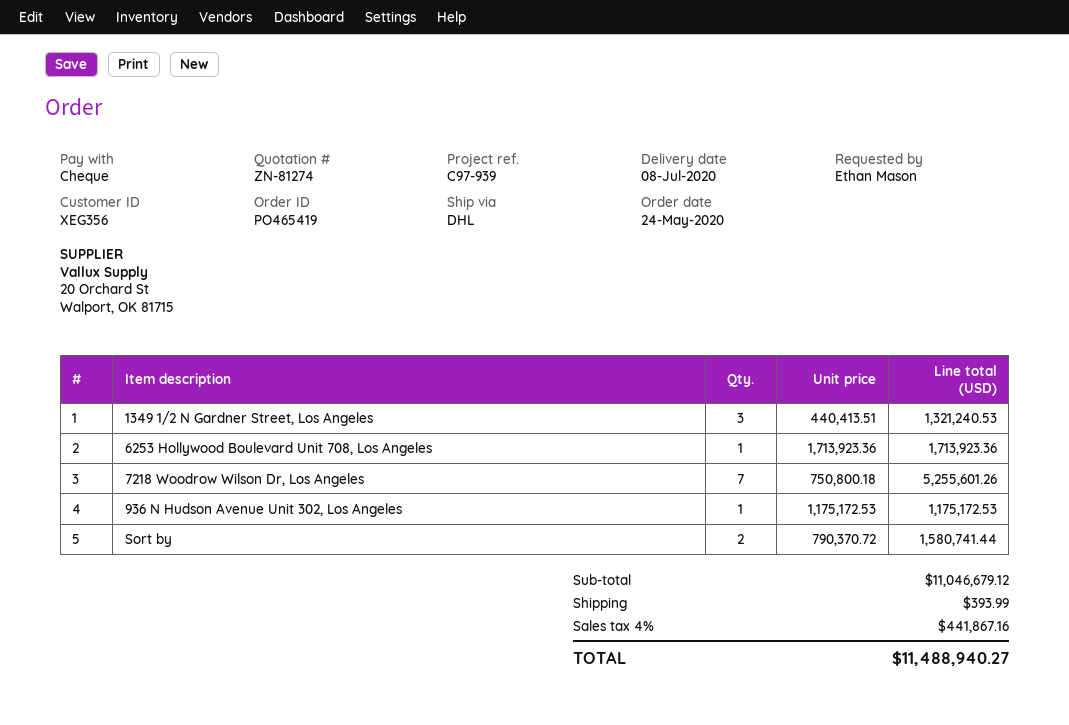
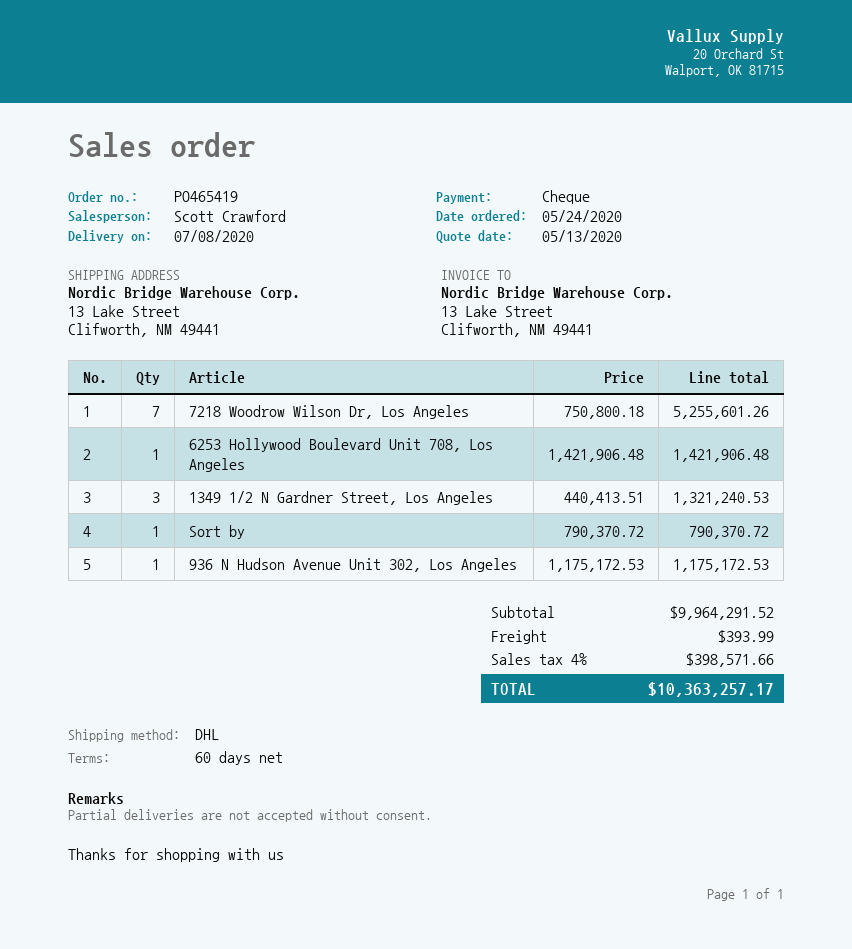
6253 Hollywood Boulevard Unit 708, Los Angeles: 1 x 1713923.36 = 1713923.36 -> 1 x 1421906.48 = 1421906.48
Sort by: 2 x 790370.72 = 1580741.44 -> 1 x 790370.72 = 790370.72
subtotal: 11046679.12 -> 9964291.52
tax: 4% = 441867.16 -> 4% = 398571.66
total: 11488940.27 -> 10363257.17

